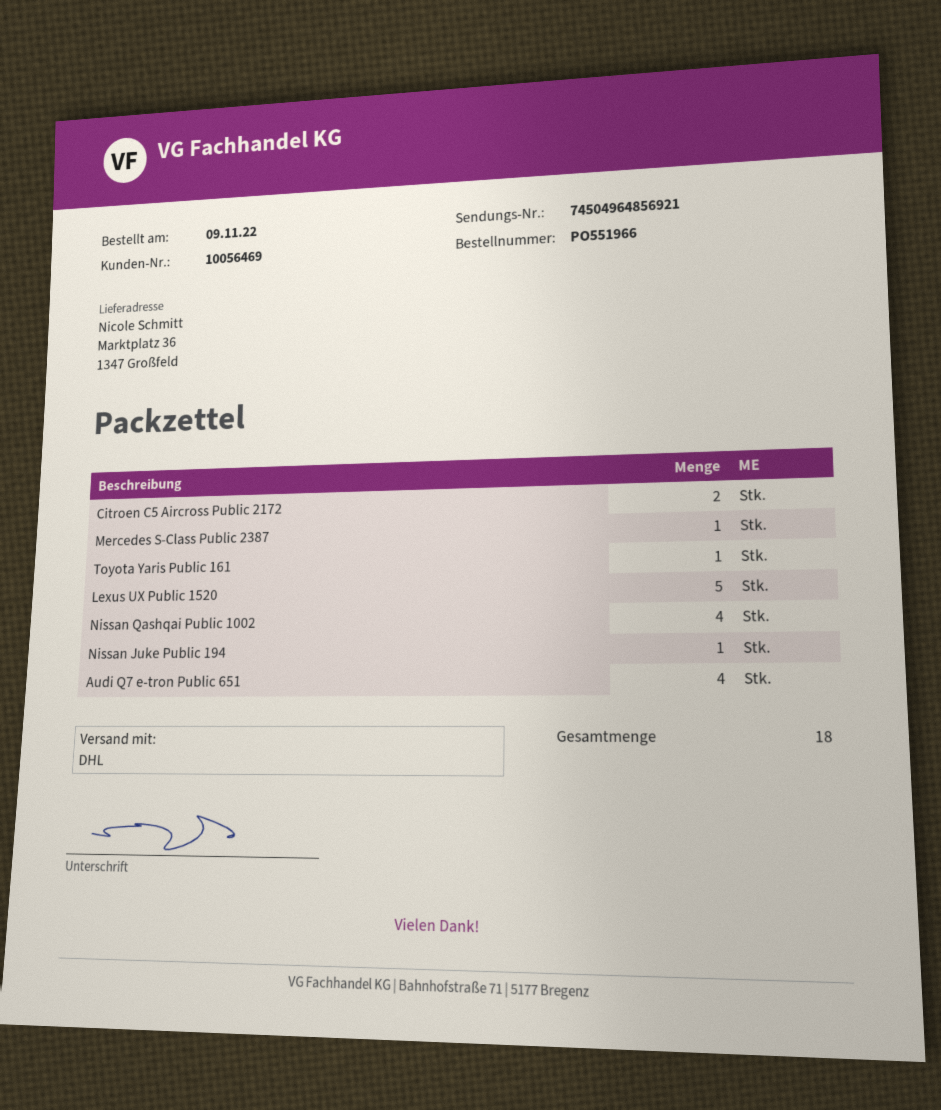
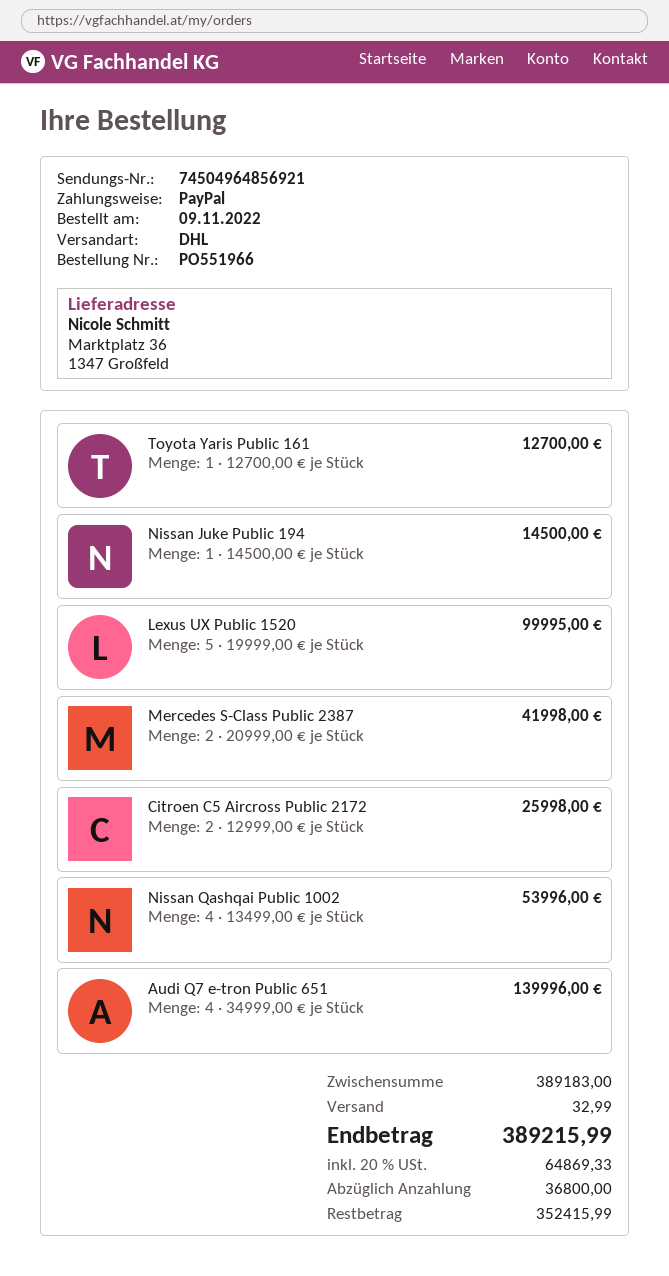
Mercedes S-Class Public 2387: 1 -> 2

